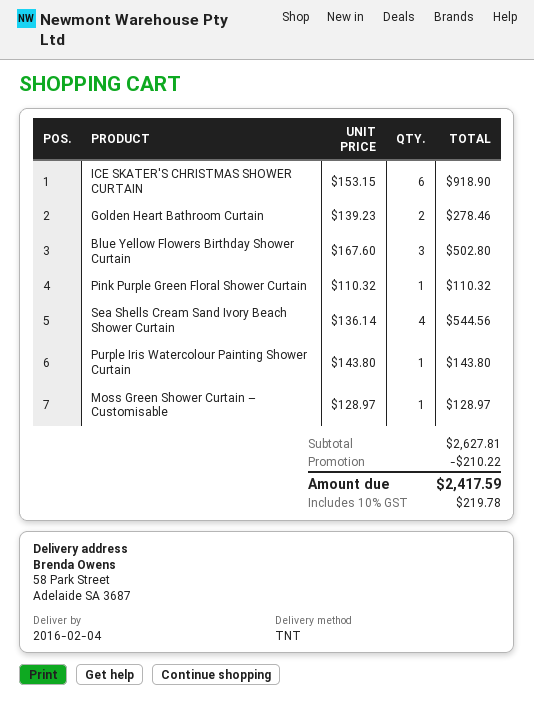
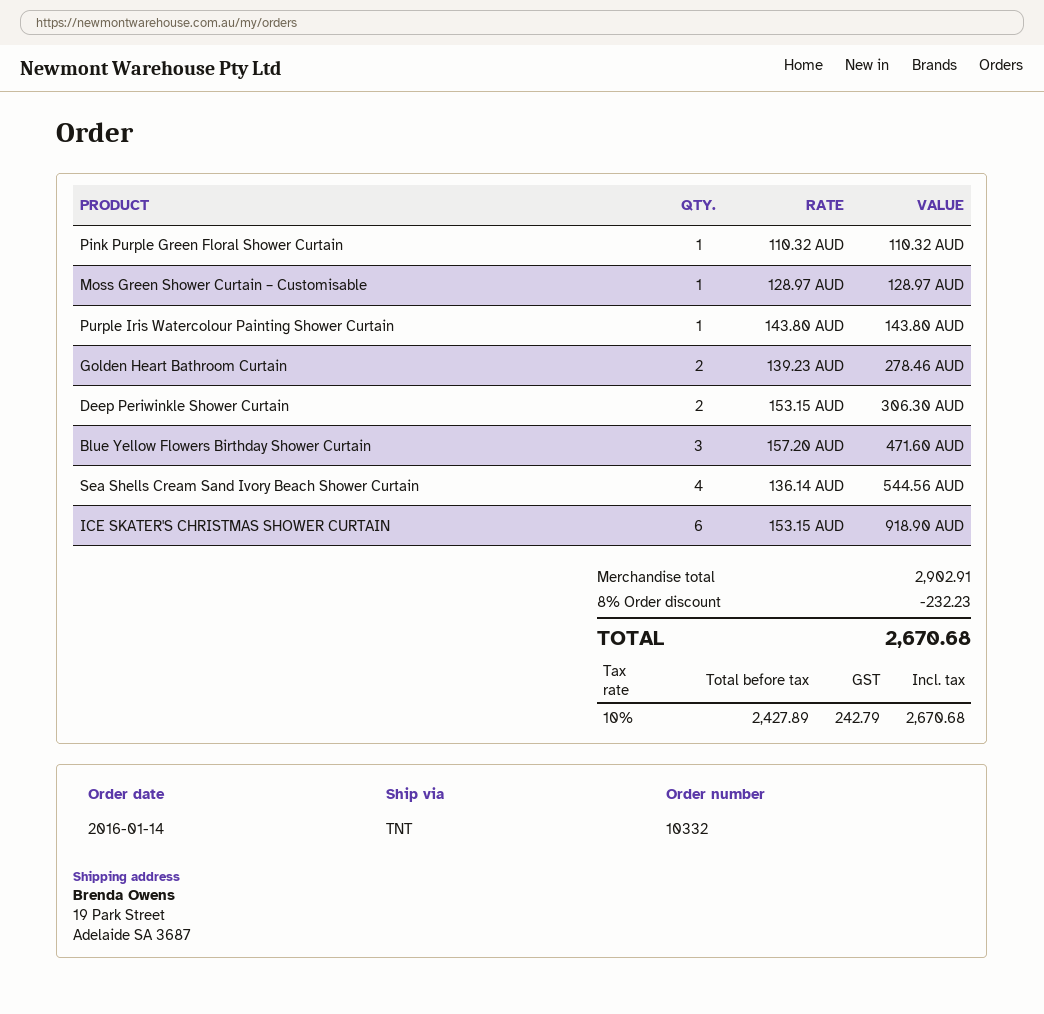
ship to: 58 Park Street, Adelaide SA 3687 -> 19 Park Street, Adelaide SA 3687
Blue Yellow Flowers Birthday Shower Curtain: 3 x 167.60 = 502.80 -> 3 x 157.20 = 471.60
Deep Periwinkle Shower Curtain: none -> 2 x 153.15 = 306.30
subtotal: 2627.81 -> 2902.91
discount: 210.22 -> 232.23
tax: 10% = 219.78 -> 10% = 242.79
total: 2417.59 -> 2670.68

